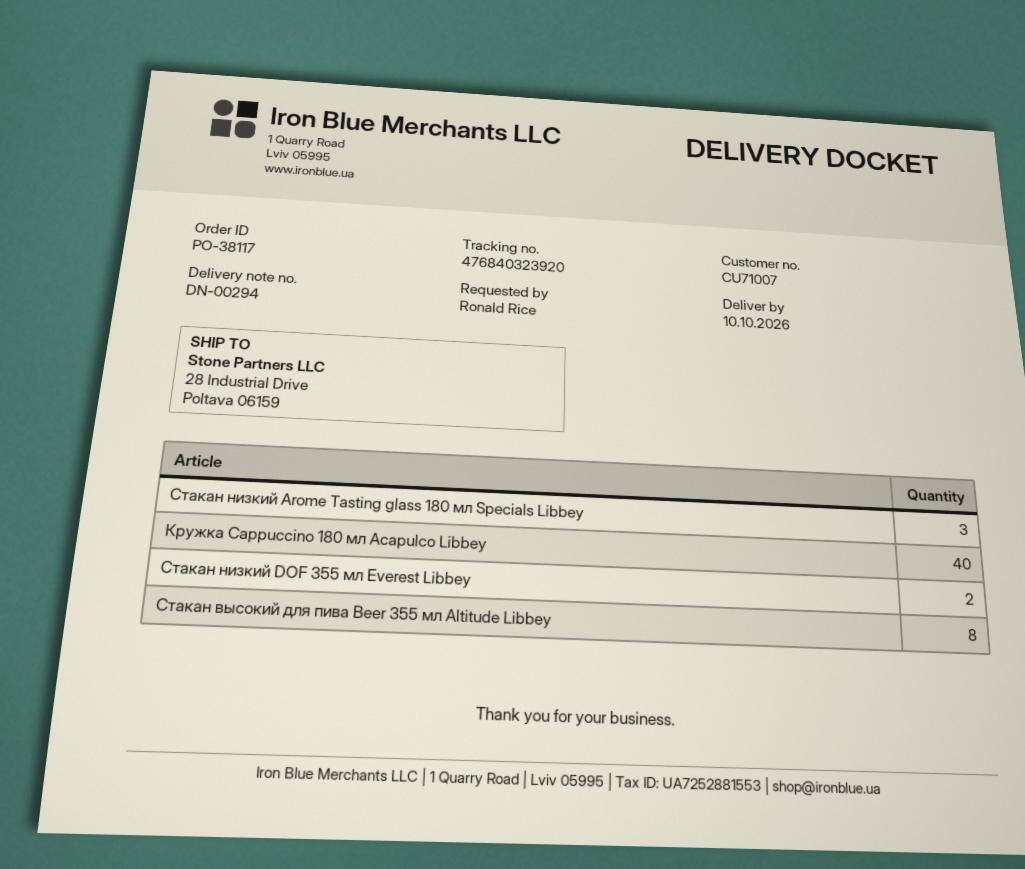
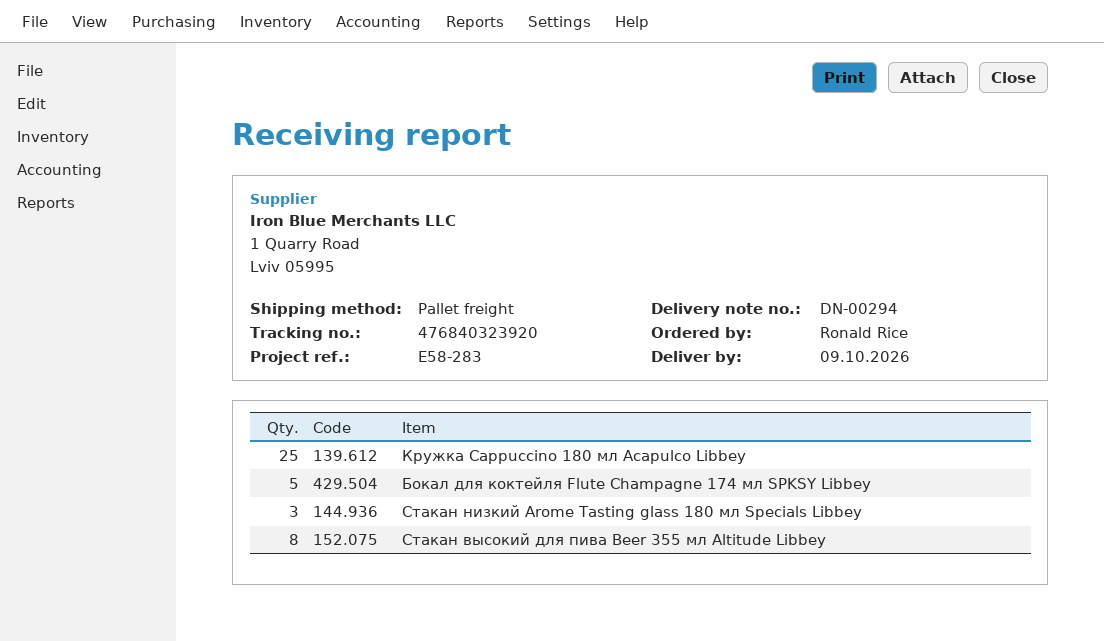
delivery date: 2026-10-10 -> 2026-10-09
Кружка Cappuccino 180 мл Acapulco Libbey: 40 -> 25
Стакан низкий DOF 355 мл Everest Libbey: 2 -> none
Бокал для коктейля Flute Champagne 174 мл SPKSY Libbey: none -> 5

